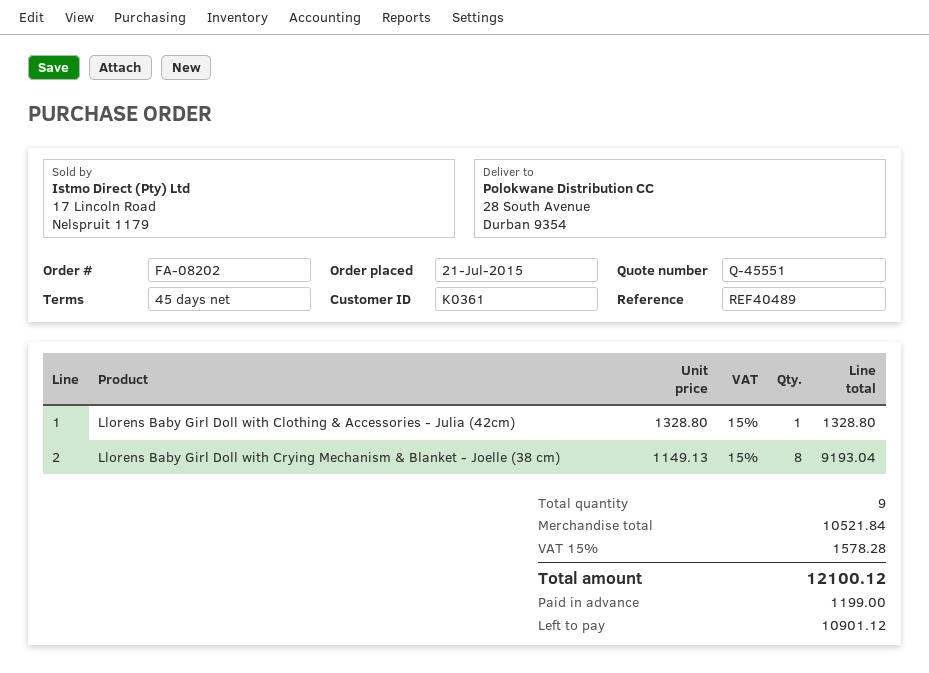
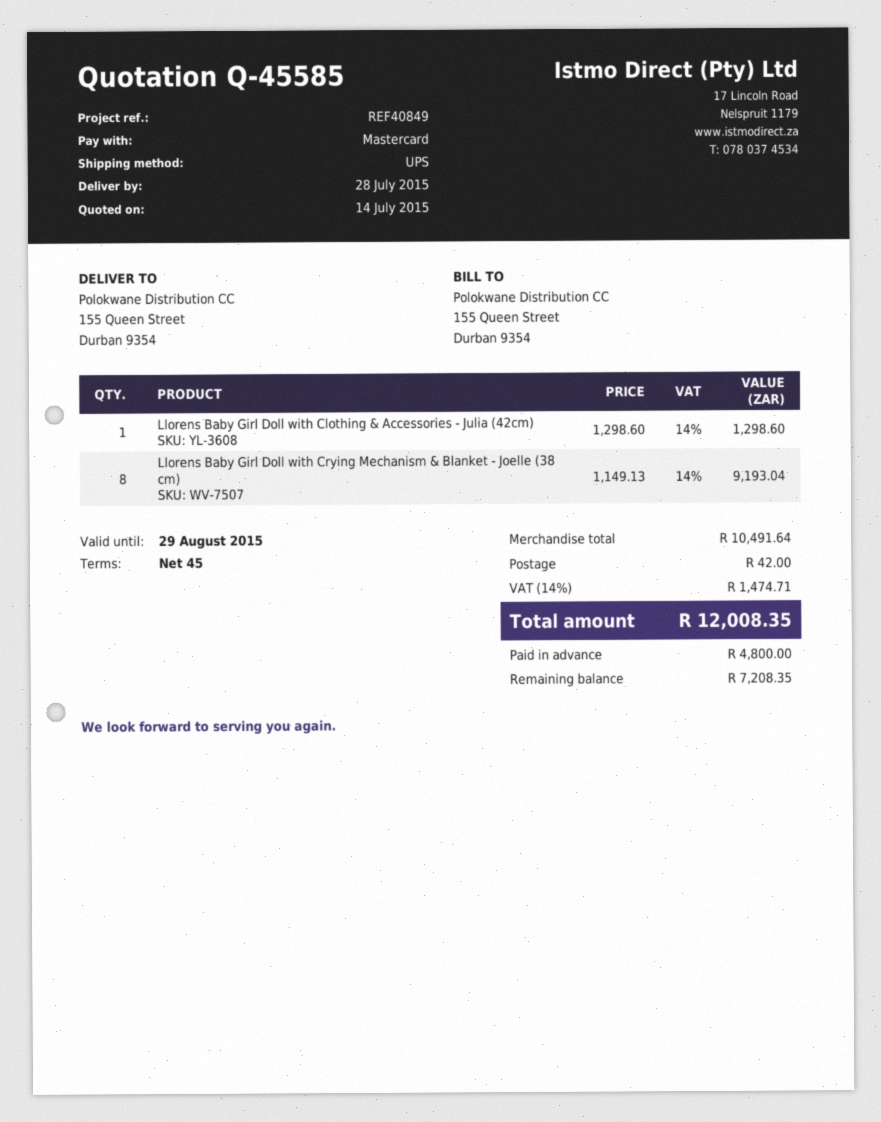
quote number: Q-45551 -> Q-45585
reference: REF40489 -> REF40849
ship to: 28 South Avenue, Durban 9354 -> 155 Queen Street, Durban 9354
Llorens Baby Girl Doll with Clothing & Accessories - Julia (42cm): 1 x 1328.80 = 1328.80 -> 1 x 1298.60 = 1298.60
subtotal: 10521.84 -> 10491.64
shipping: none -> 42.00
tax: 15% = 1578.28 -> 14% = 1474.71
total: 12100.12 -> 12008.35
deposit: 1199.00 -> 4800.00
balance: 10901.12 -> 7208.35

